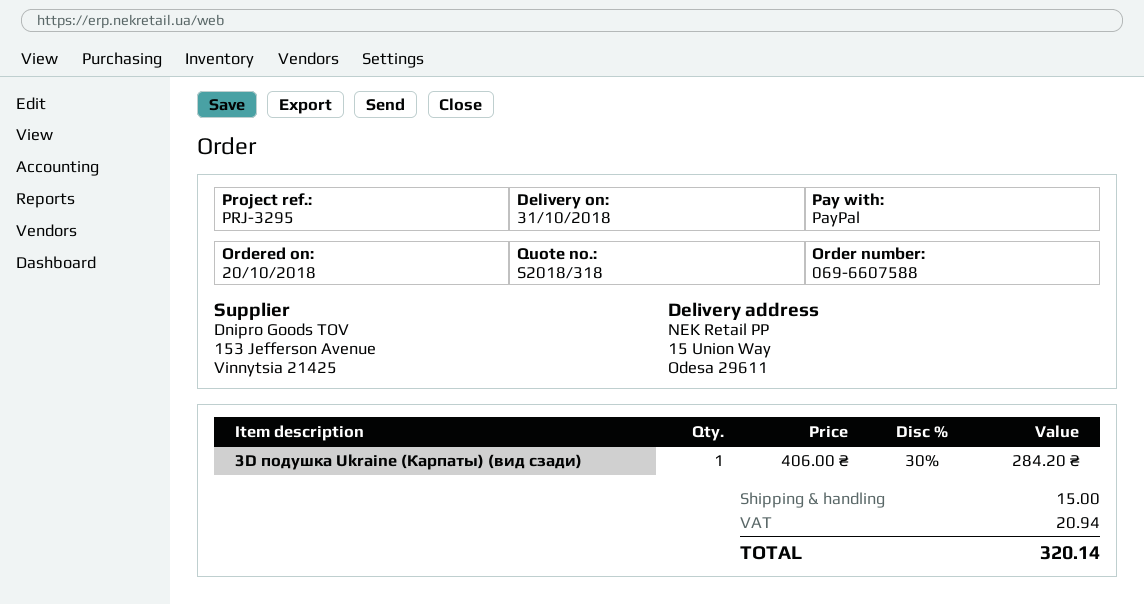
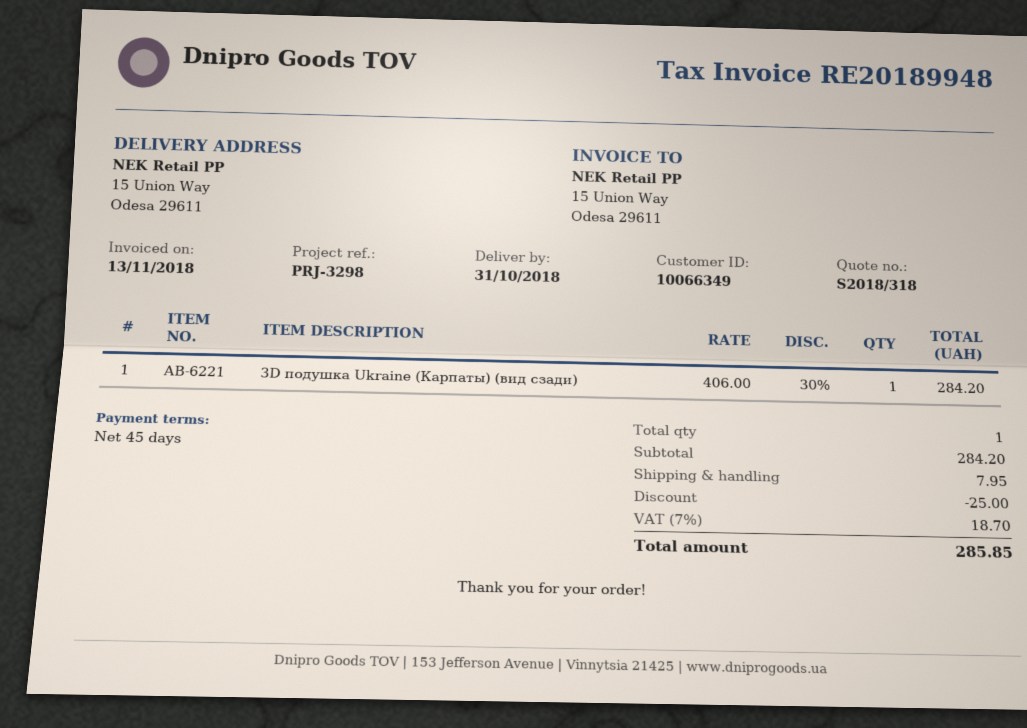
reference: PRJ-3295 -> PRJ-3298
discount: none -> 25.00
shipping: 15.00 -> 7.95
tax: 20.94 -> 18.70
total: 320.14 -> 285.85

